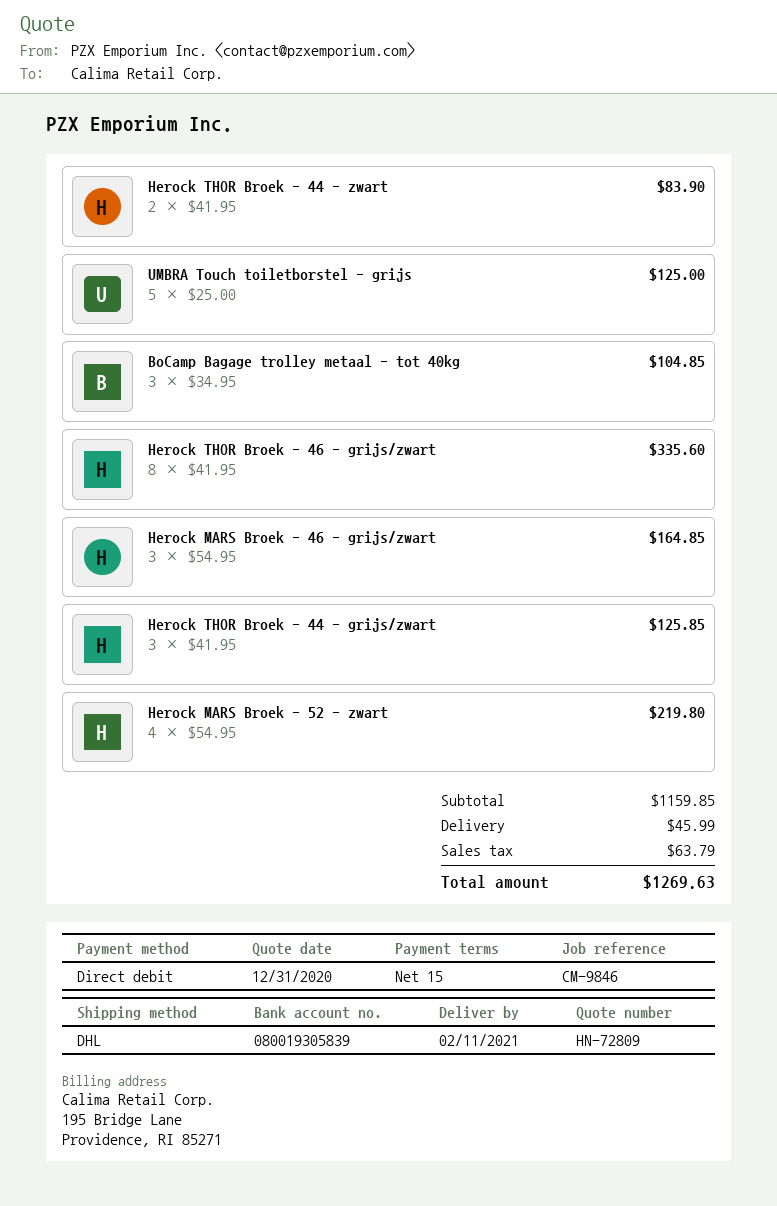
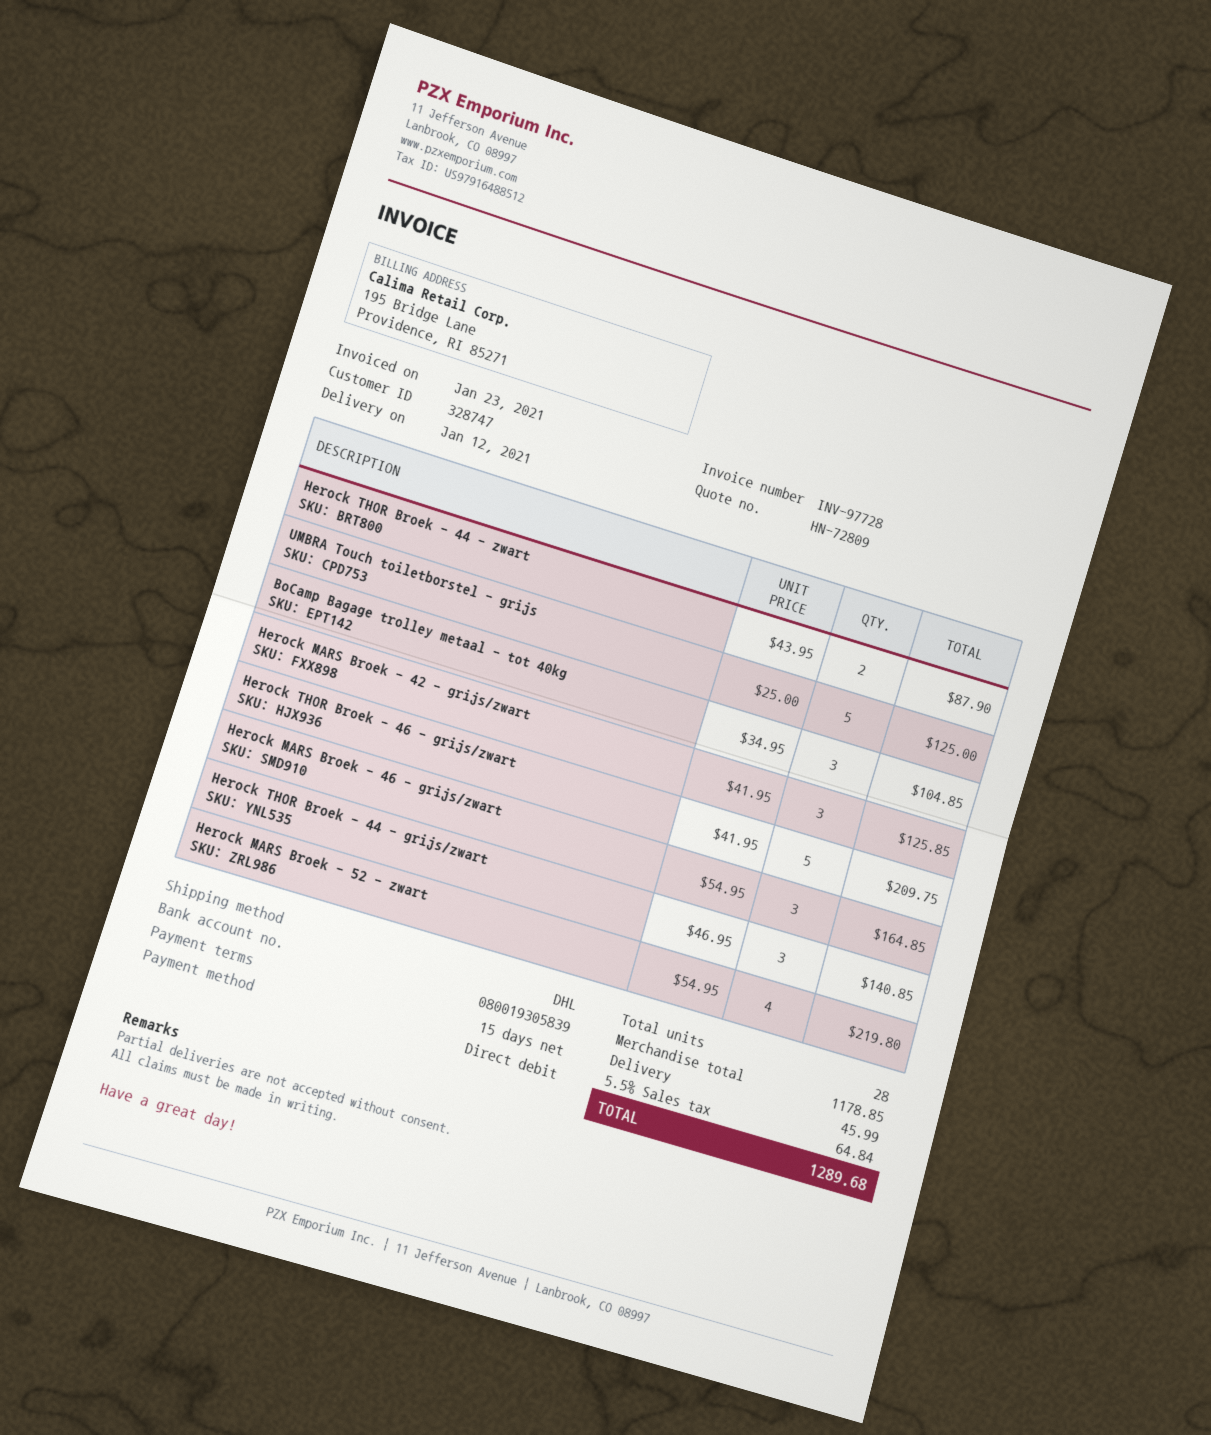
delivery date: 2021-02-11 -> 2021-01-12
Herock THOR Broek - 44 - zwart: 2 x 41.95 = 83.90 -> 2 x 43.95 = 87.90
Herock THOR Broek - 46 - grijs/zwart: 8 x 41.95 = 335.60 -> 5 x 41.95 = 209.75
Herock THOR Broek - 44 - grijs/zwart: 3 x 41.95 = 125.85 -> 3 x 46.95 = 140.85
Herock MARS Broek - 42 - grijs/zwart: none -> 3 x 41.95 = 125.85
subtotal: 1159.85 -> 1178.85
tax: 63.79 -> 64.84
total: 1269.63 -> 1289.68

